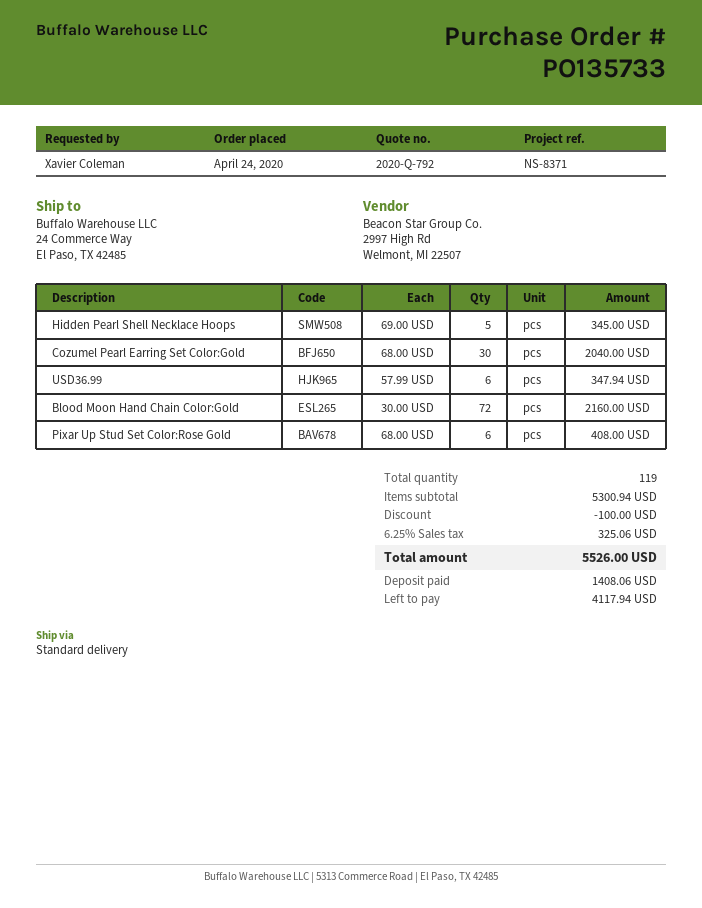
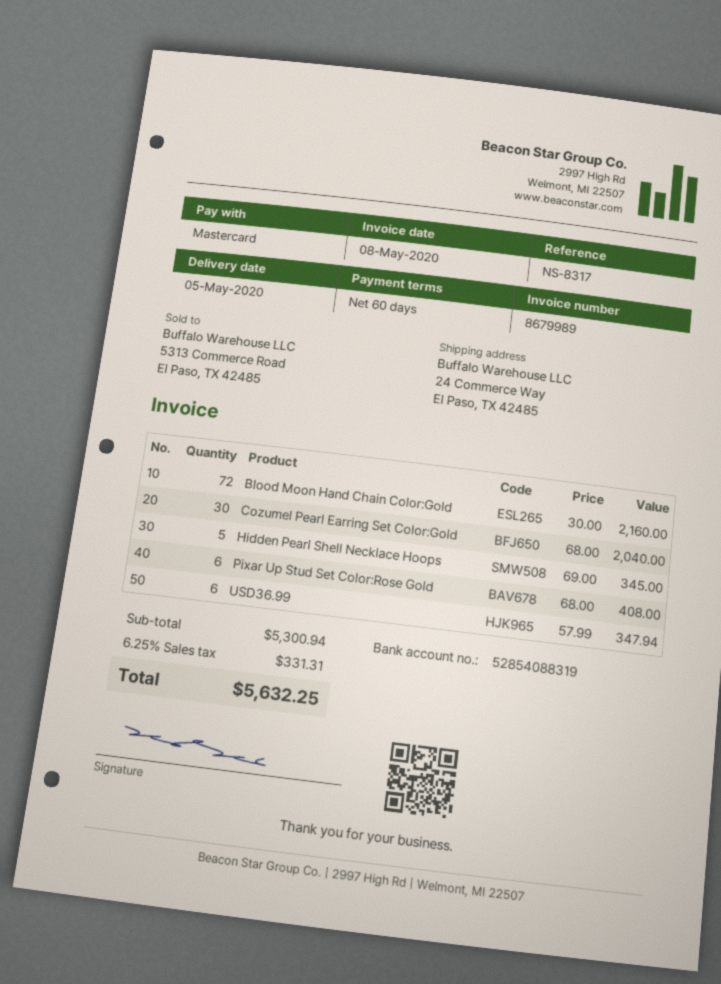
reference: NS-8371 -> NS-8317
discount: 100.00 -> none
tax: 6.25% = 325.06 -> 6.25% = 331.31
total: 5526.00 -> 5632.25

